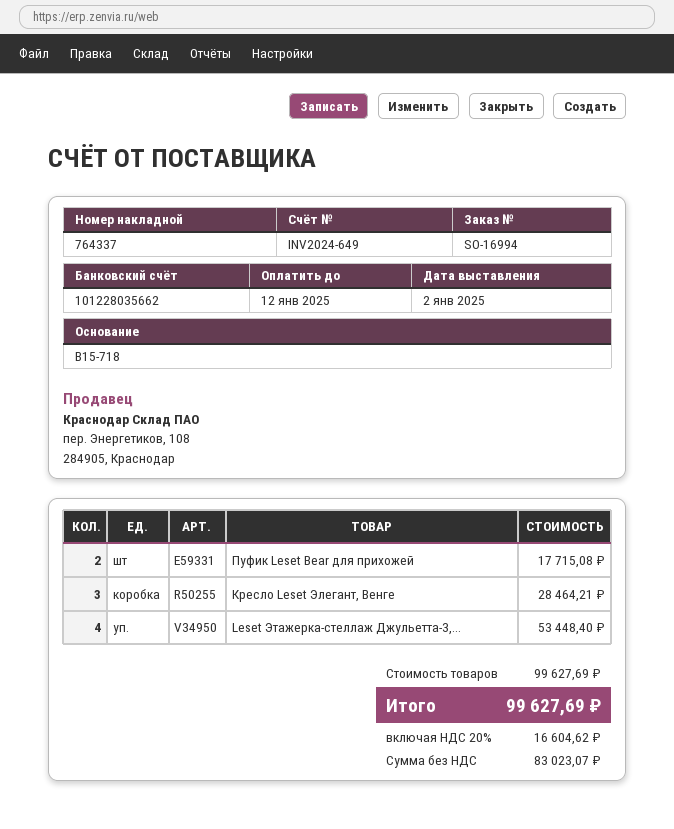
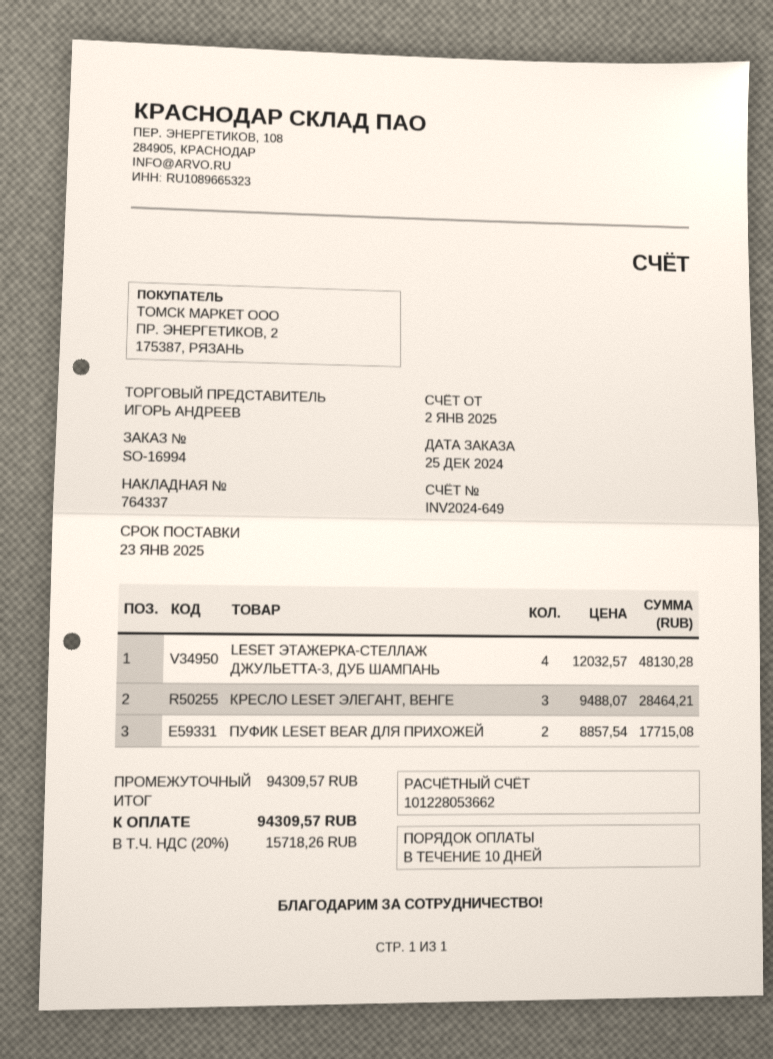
bank account: 101228035662 -> 101228053662
Leset Этажерка-стеллаж Джульетта-3,...: 4 for 53448.40 -> 4 for 48130.28
subtotal: 99627.69 -> 94309.57
tax: 20% = 16604.62 -> 20% = 15718.26
total: 99627.69 -> 94309.57

